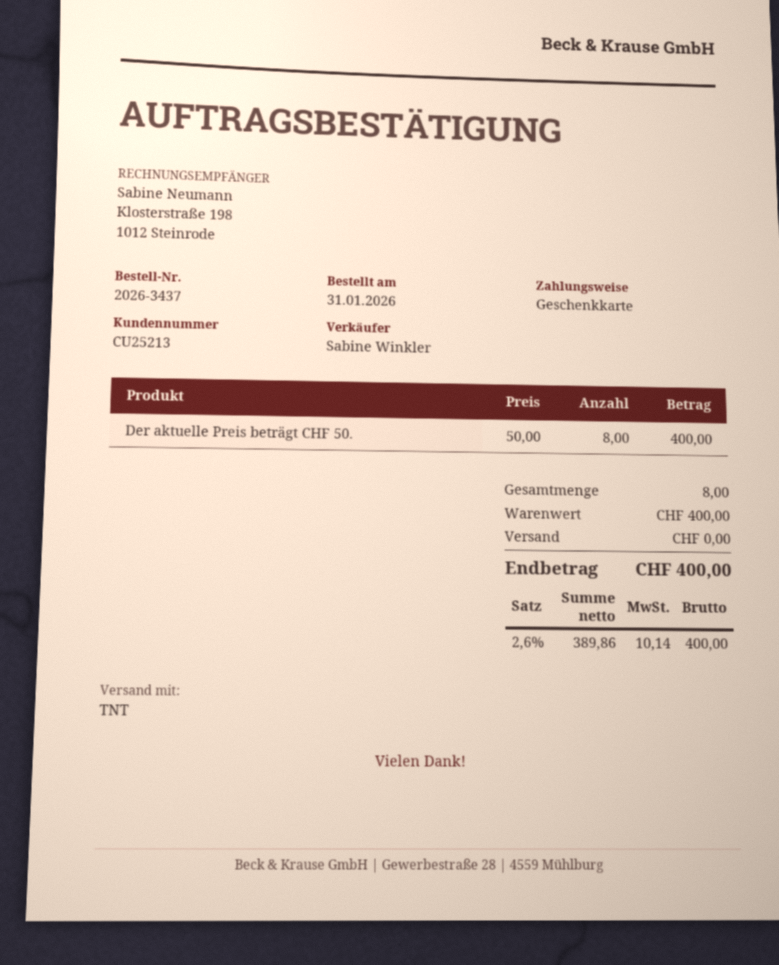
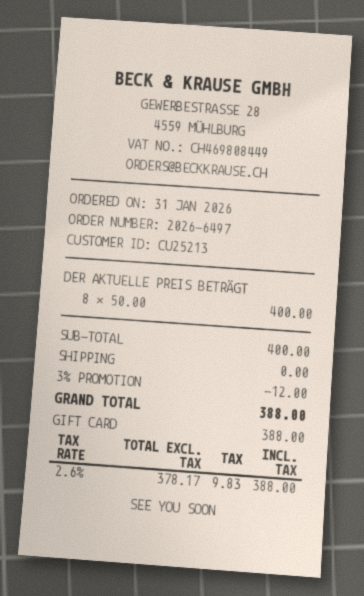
order number: 2026-3437 -> 2026-6497
discount: none -> 3% = 12.00
net: 389.86 -> 378.17
tax: 2.6% = 10.14 -> 2.6% = 9.83
total: 400.00 -> 388.00

